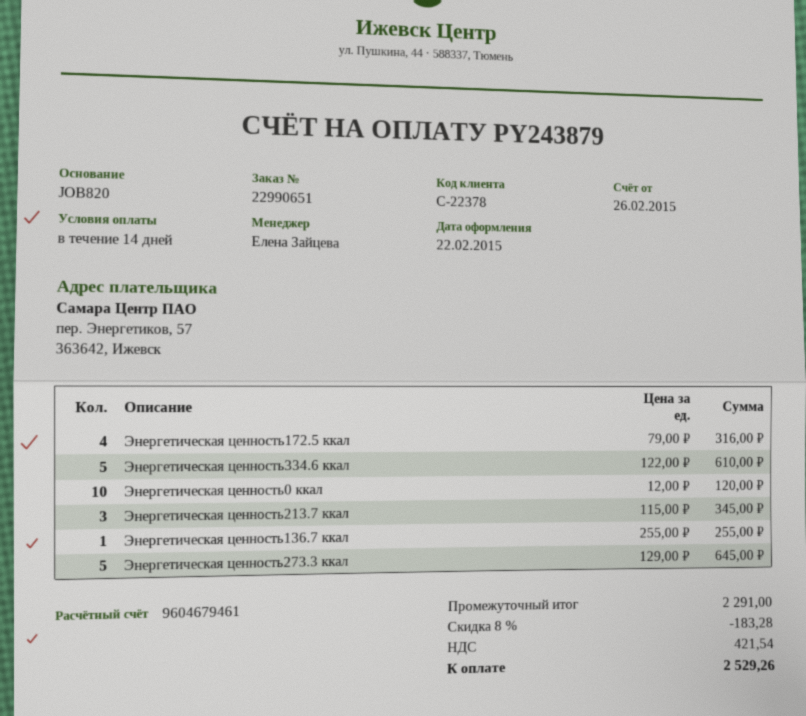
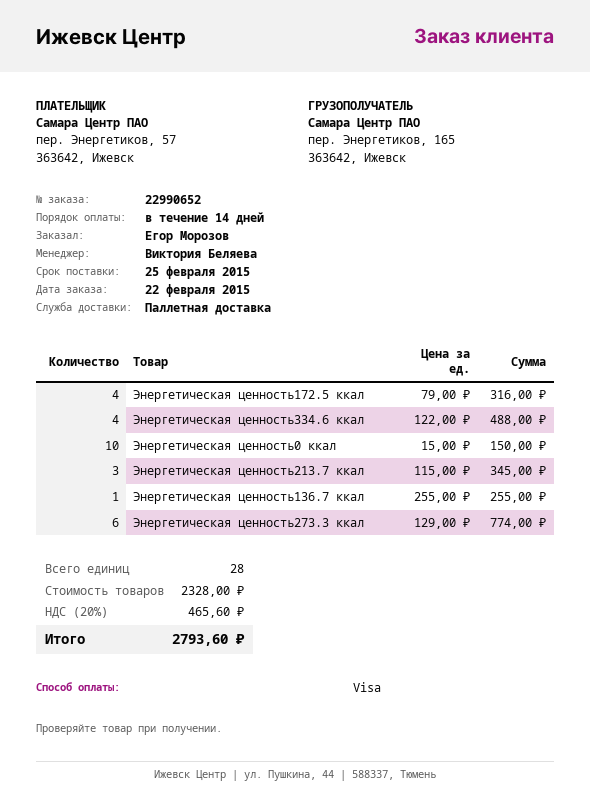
order number: 22990651 -> 22990652
sales rep: Елена Зайцева -> Виктория Беляева
Энергетическая ценность334.6 ккал: 5 x 122.00 = 610.00 -> 4 x 122.00 = 488.00
Энергетическая ценность0 ккал: 10 x 12.00 = 120.00 -> 10 x 15.00 = 150.00
Энергетическая ценность273.3 ккал: 5 x 129.00 = 645.00 -> 6 x 129.00 = 774.00
subtotal: 2291.00 -> 2328.00
discount: 8% = 183.28 -> none
tax: 421.54 -> 465.60
total: 2529.26 -> 2793.60

